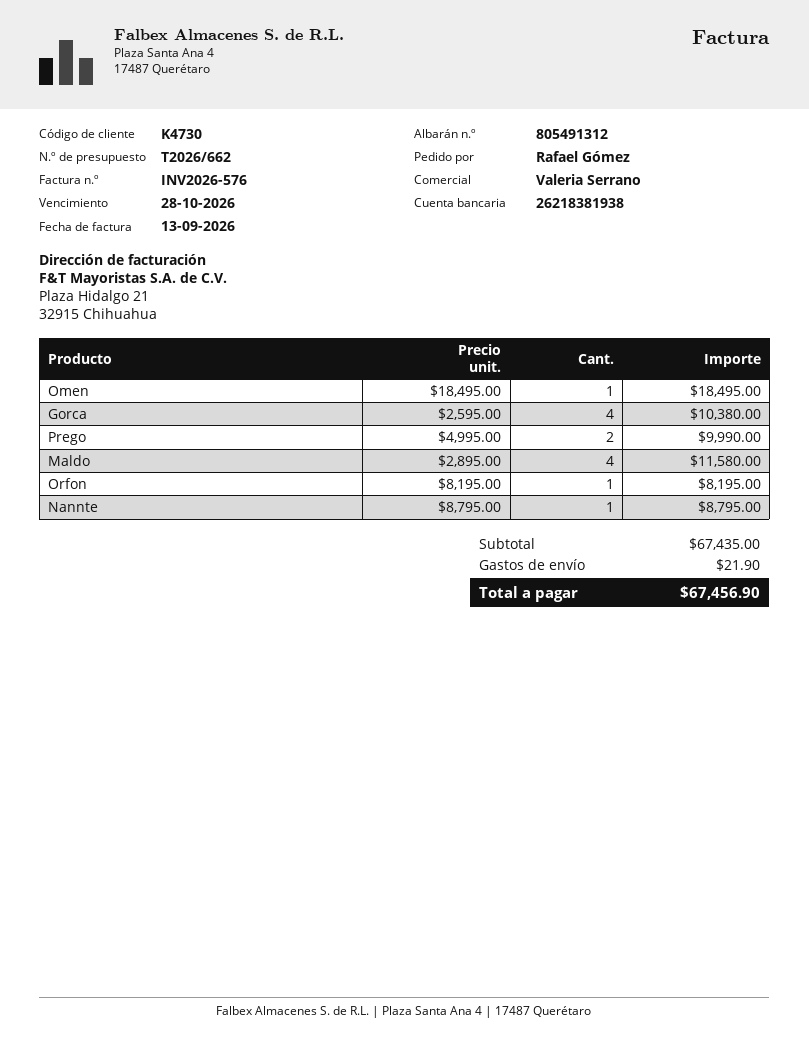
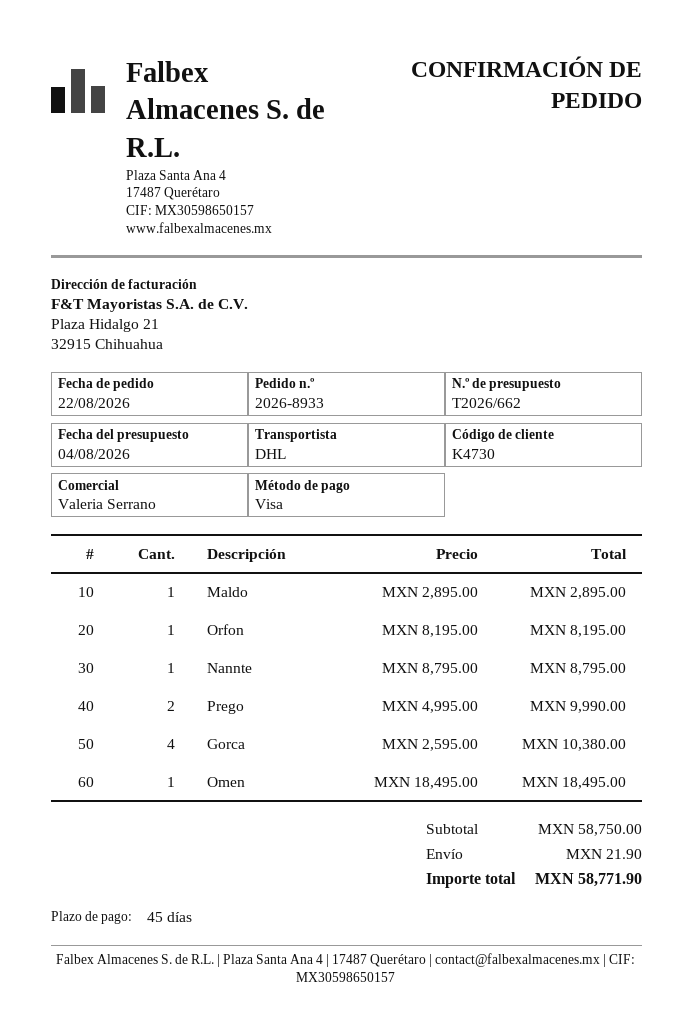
Maldo: 4 x 2895.00 = 11580.00 -> 1 x 2895.00 = 2895.00
subtotal: 67435.00 -> 58750.00
total: 67456.90 -> 58771.90

